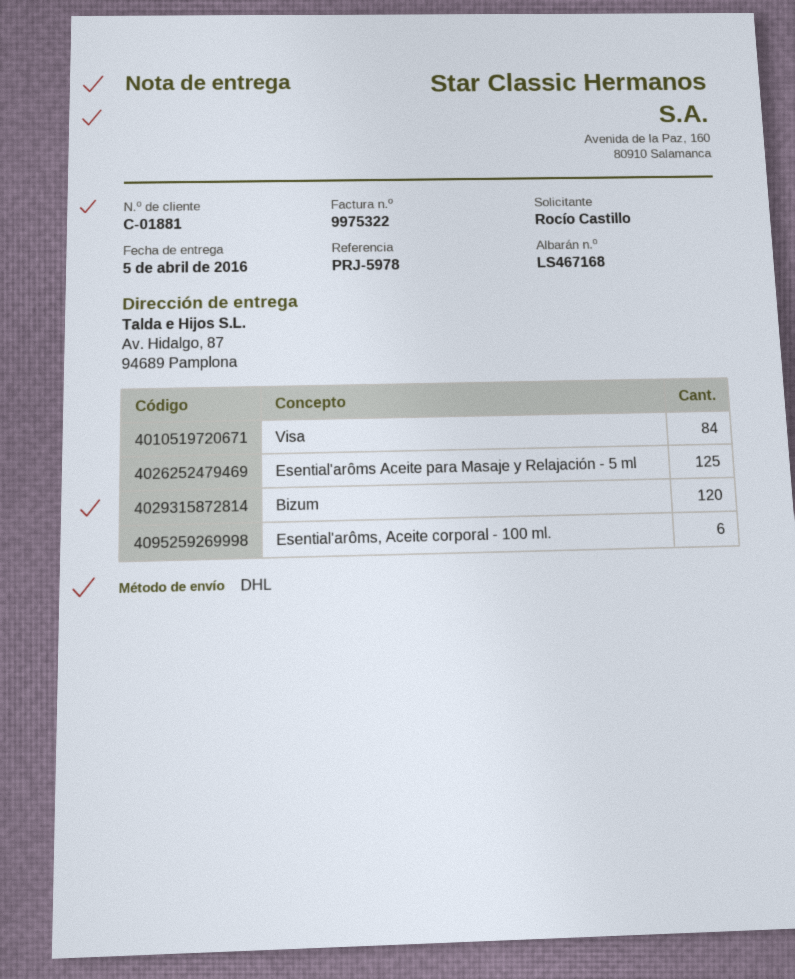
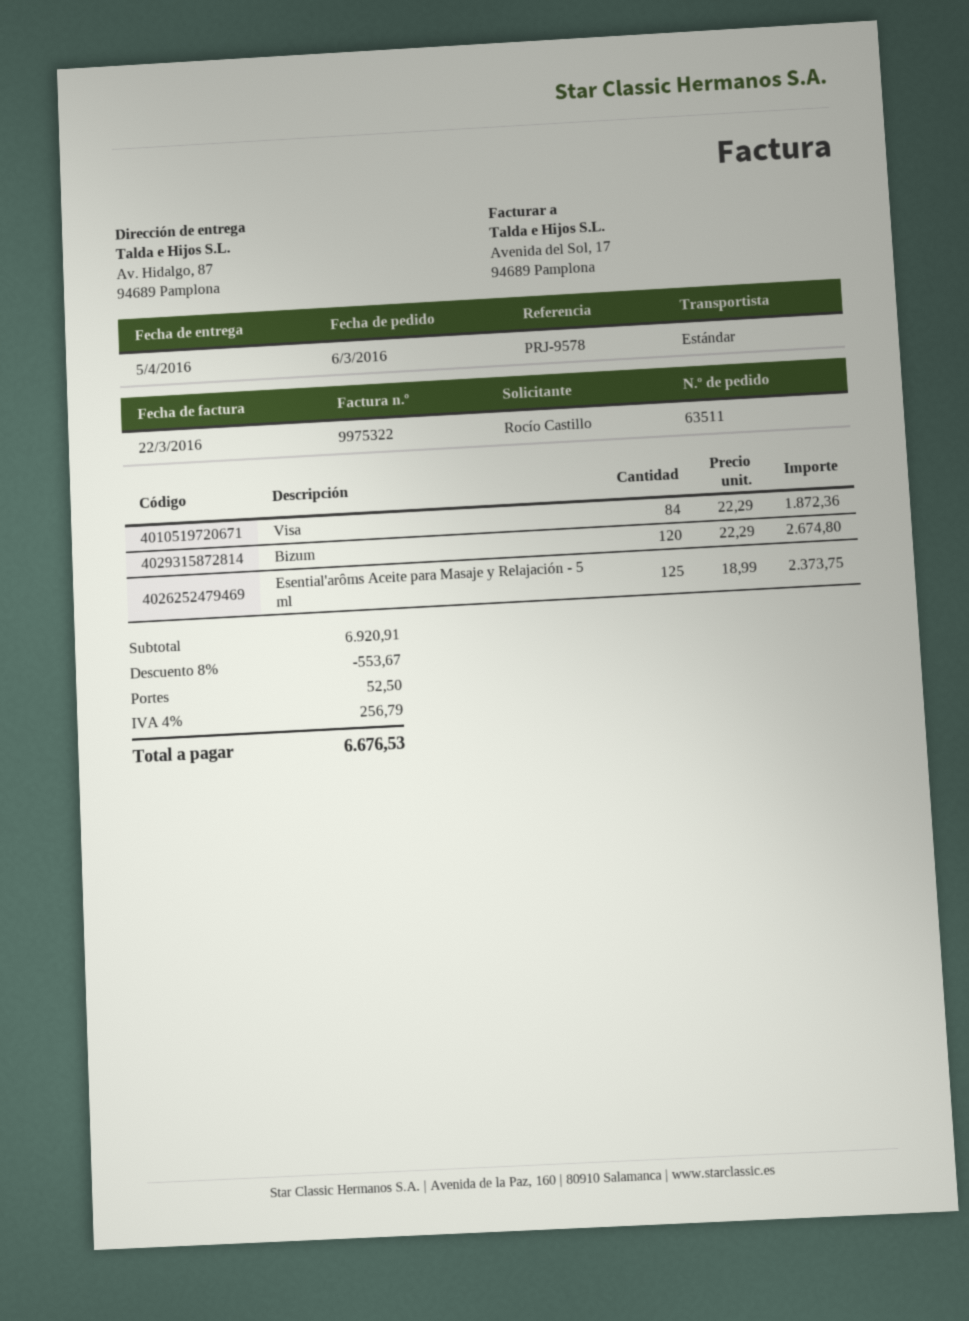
reference: PRJ-5978 -> PRJ-9578
shipping method: DHL -> standard
Esential'arôms, Aceite corporal - 100 ml.: 6 -> none

